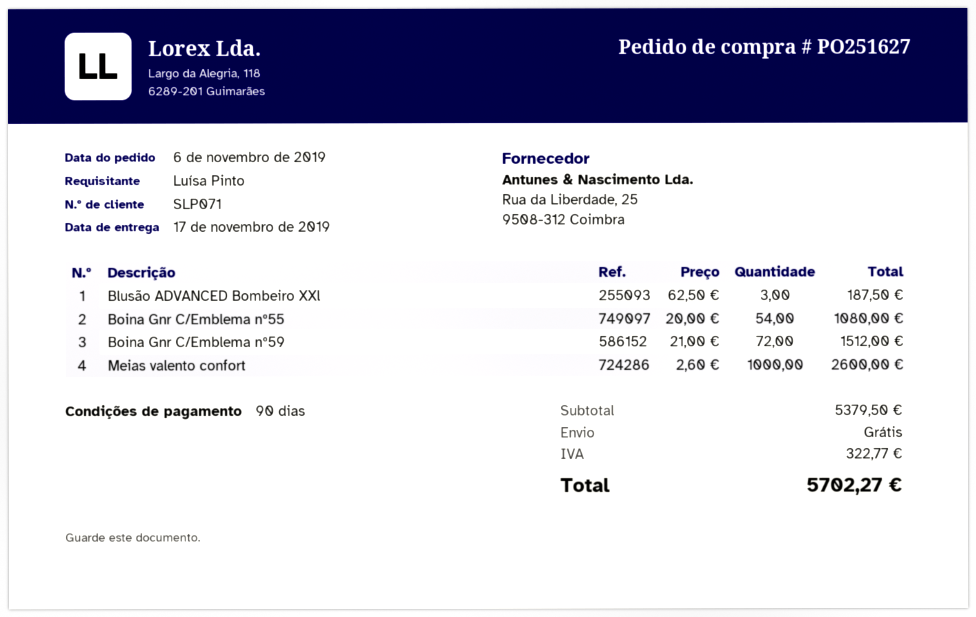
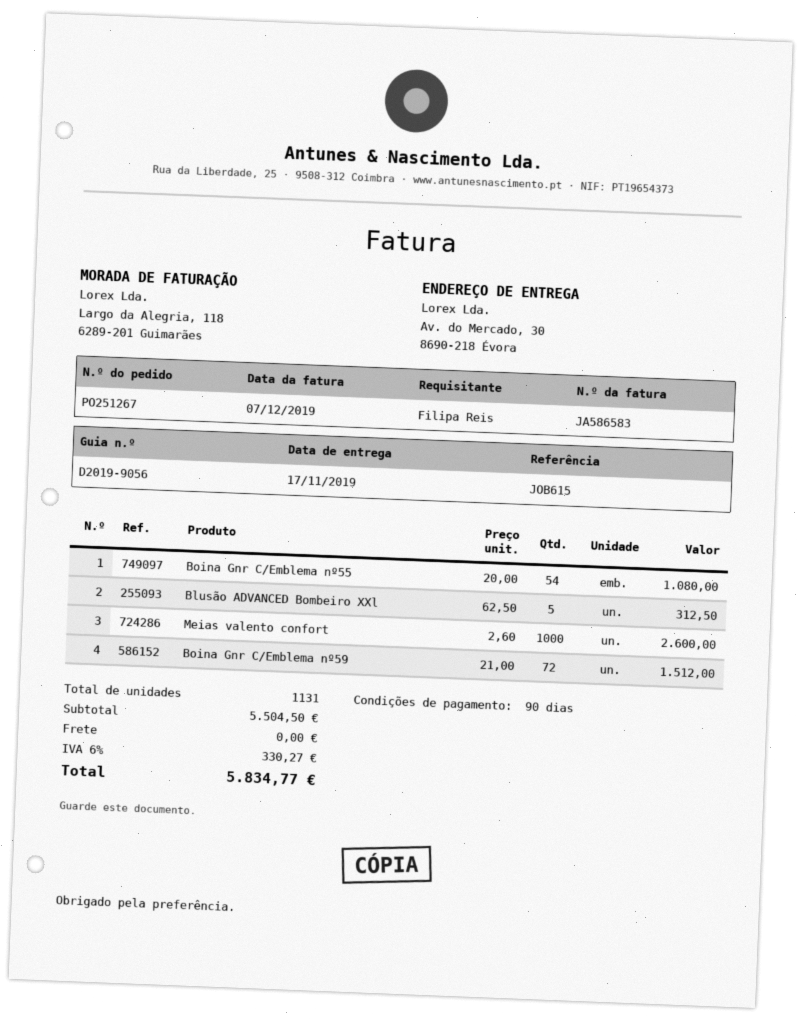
order number: PO251627 -> PO251267
ordered by: Luísa Pinto -> Filipa Reis
Blusão ADVANCED Bombeiro XXl: 3 x 62.50 = 187.50 -> 5 x 62.50 = 312.50
subtotal: 5379.50 -> 5504.50
tax: 322.77 -> 330.27
total: 5702.27 -> 5834.77

